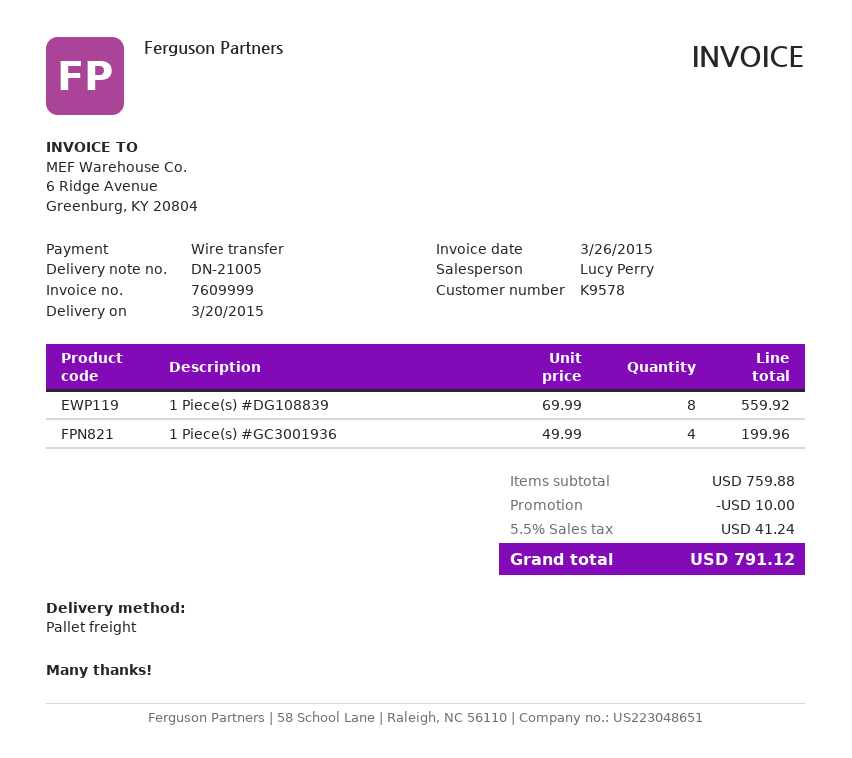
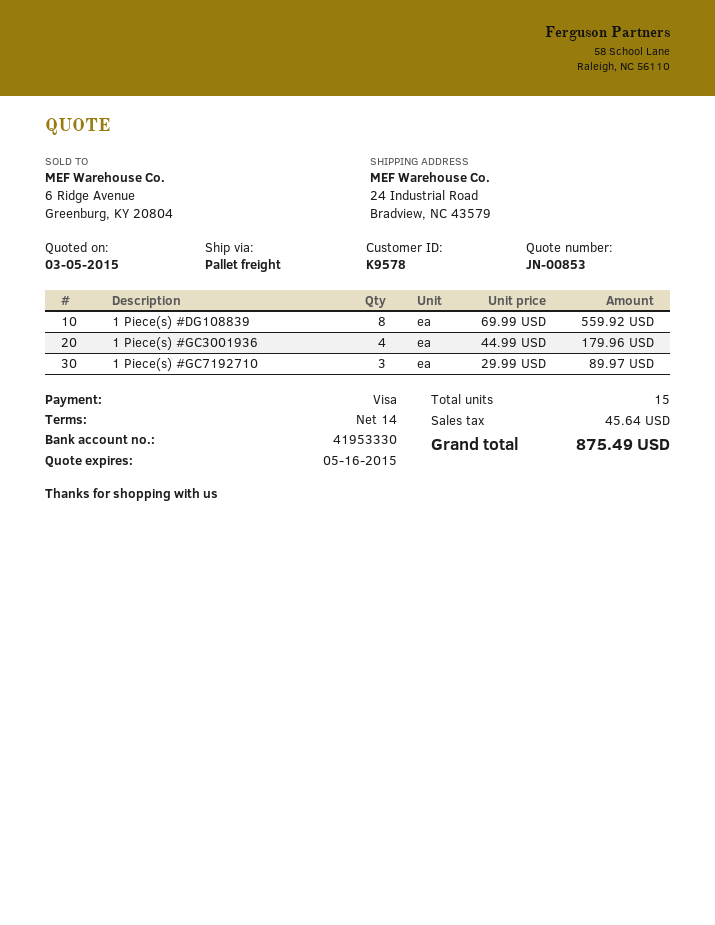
payment method: bank transfer -> Visa
1 Piece(s) #GC3001936: 4 x 49.99 = 199.96 -> 4 x 44.99 = 179.96
1 Piece(s) #GC7192710: none -> 3 x 29.99 = 89.97
discount: 10.00 -> none
tax: 41.24 -> 45.64
total: 791.12 -> 875.49

